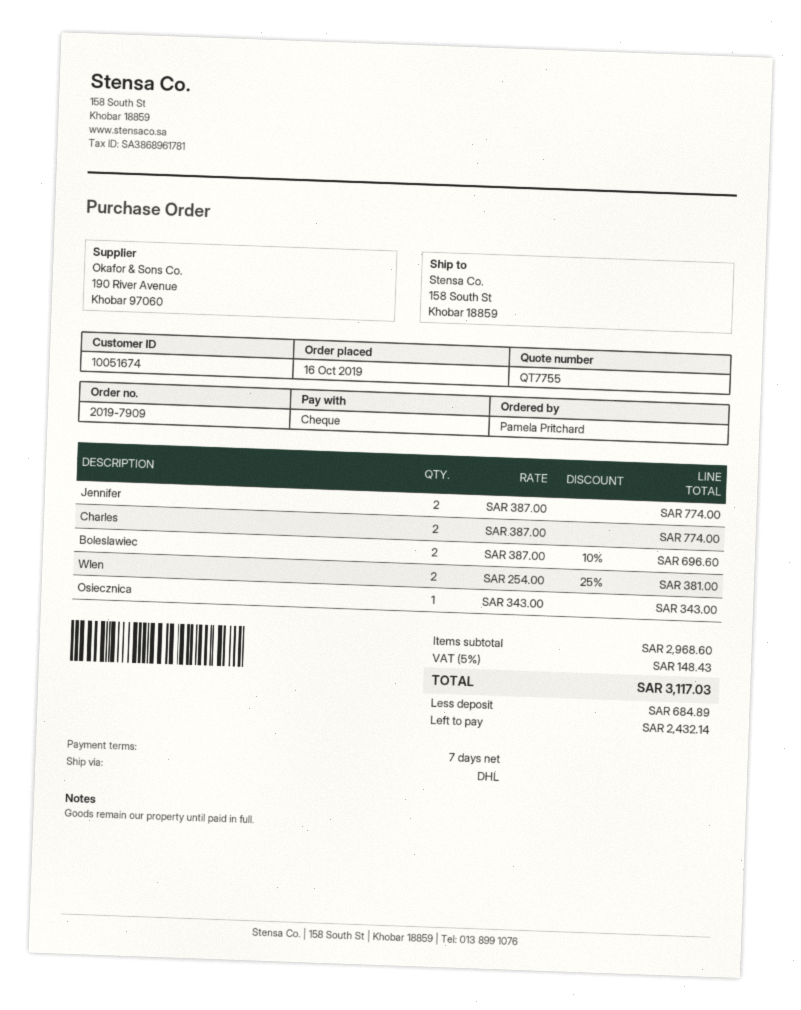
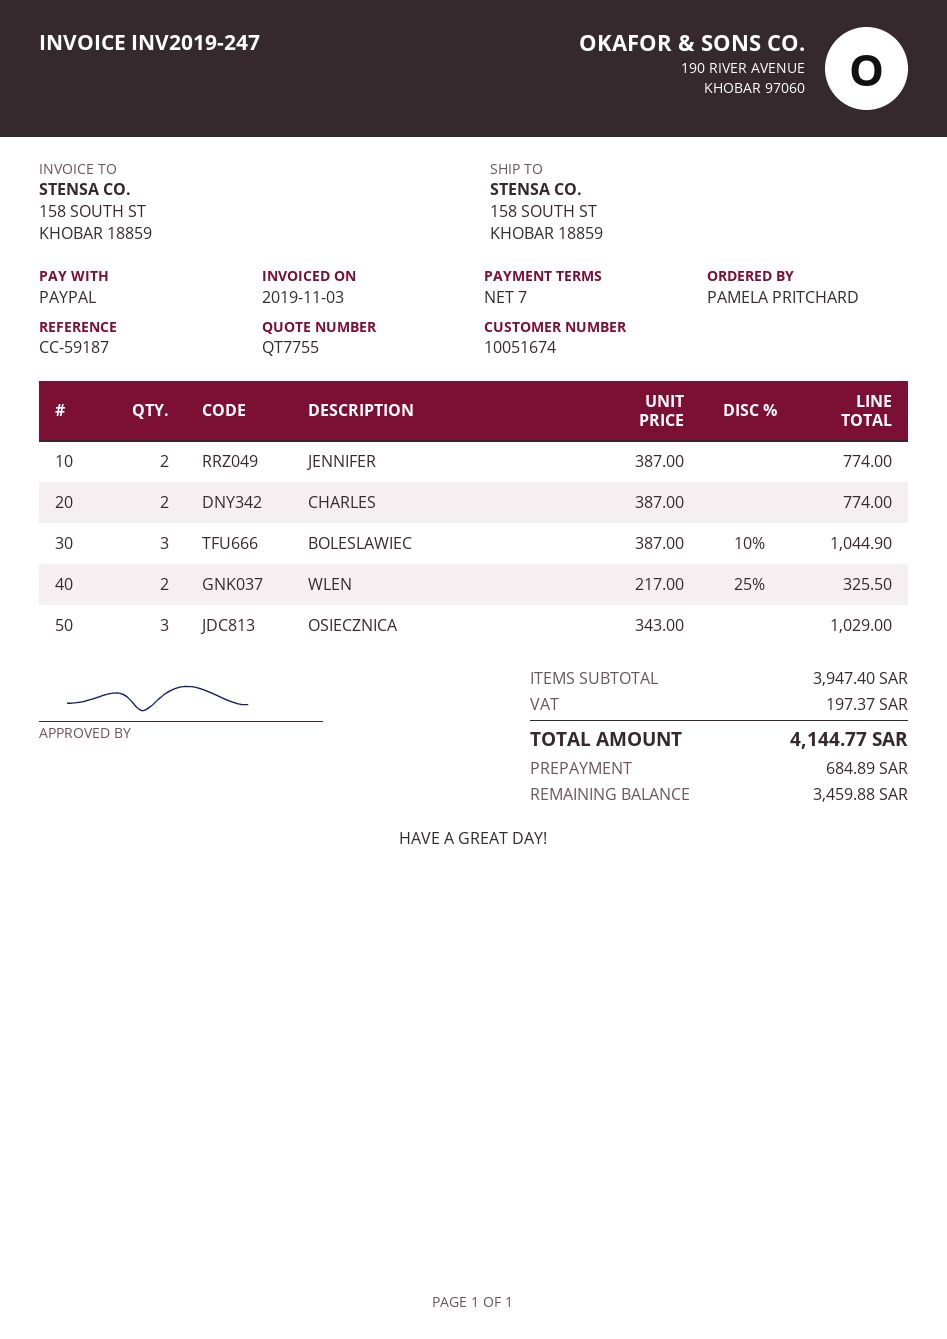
payment method: cheque -> PayPal
Boleslawiec: 2 x 387.00 - 10% = 696.60 -> 3 x 387.00 - 10% = 1044.90
Wlen: 2 x 254.00 - 25% = 381.00 -> 2 x 217.00 - 25% = 325.50
Osiecznica: 1 x 343.00 = 343.00 -> 3 x 343.00 = 1029.00
subtotal: 2968.60 -> 3947.40
tax: 148.43 -> 197.37
total: 3117.03 -> 4144.77
balance: 2432.14 -> 3459.88

